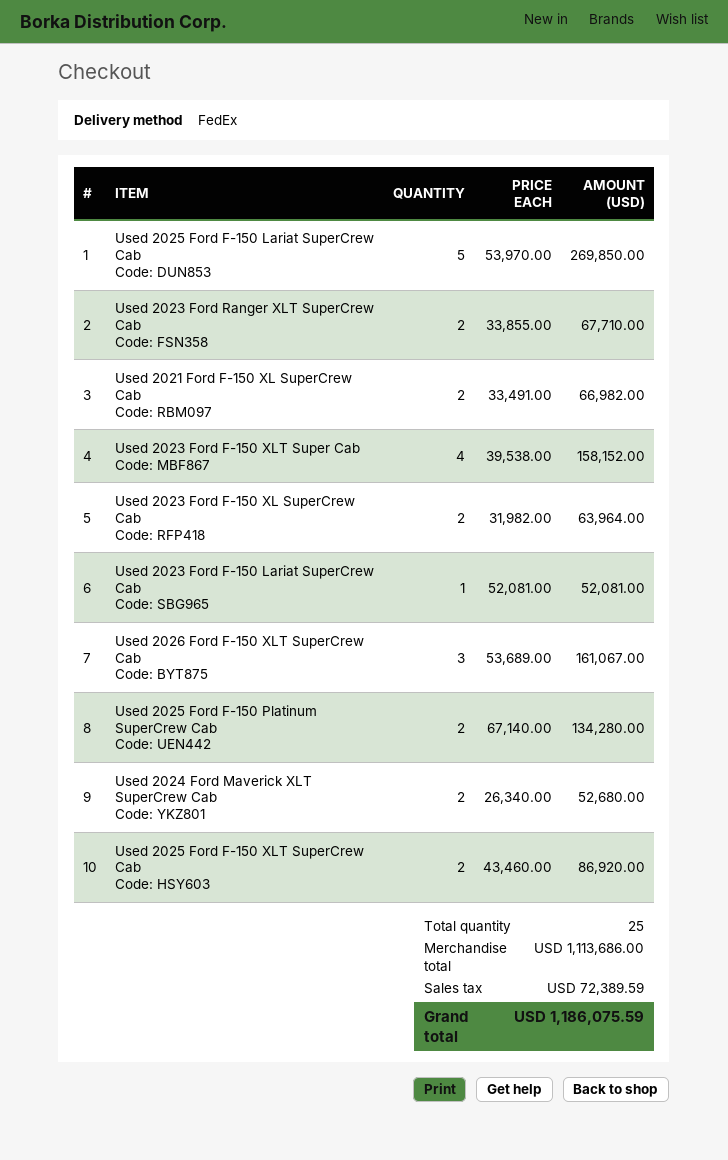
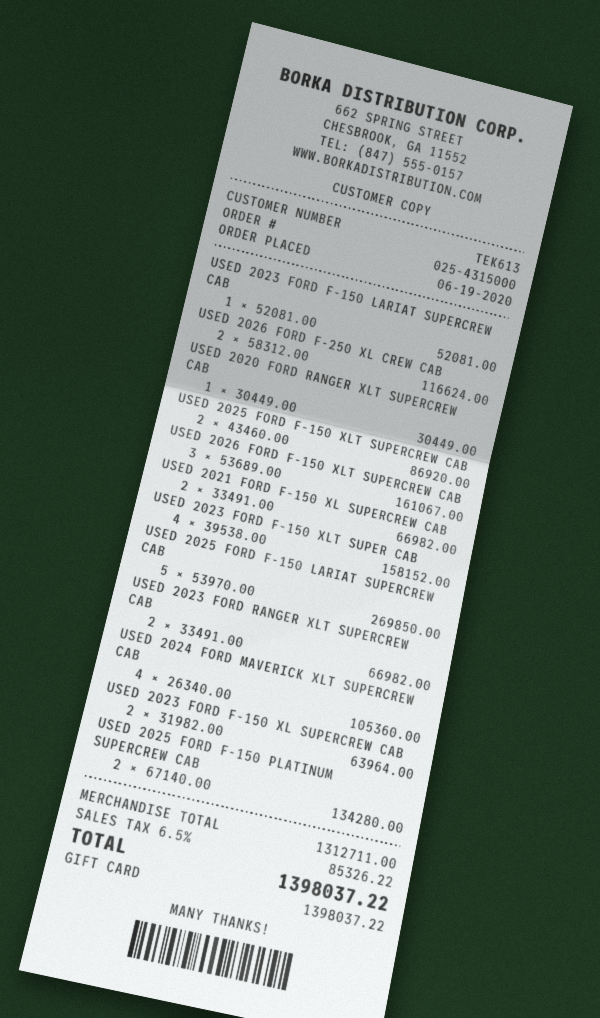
Used 2023 Ford Ranger XLT SuperCrew Cab: 2 x 33855.00 = 67710.00 -> 2 x 33491.00 = 66982.00
Used 2024 Ford Maverick XLT SuperCrew Cab: 2 x 26340.00 = 52680.00 -> 4 x 26340.00 = 105360.00
USED 2026 FORD F-250 XL CREW CAB: none -> 2 x 58312.00 = 116624.00
USED 2020 FORD RANGER XLT SUPERCREW CAB: none -> 1 x 30449.00 = 30449.00
subtotal: 1113686.00 -> 1312711.00
tax: 72389.59 -> 85326.22
total: 1186075.59 -> 1398037.22

